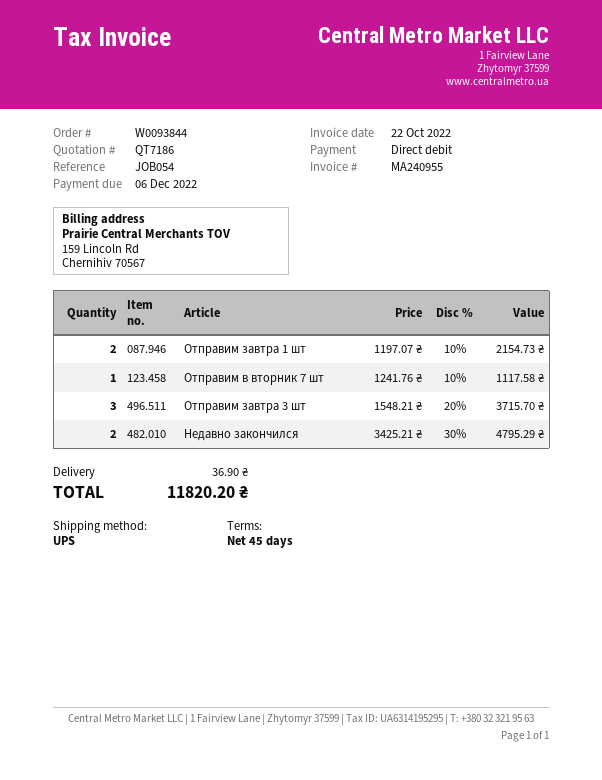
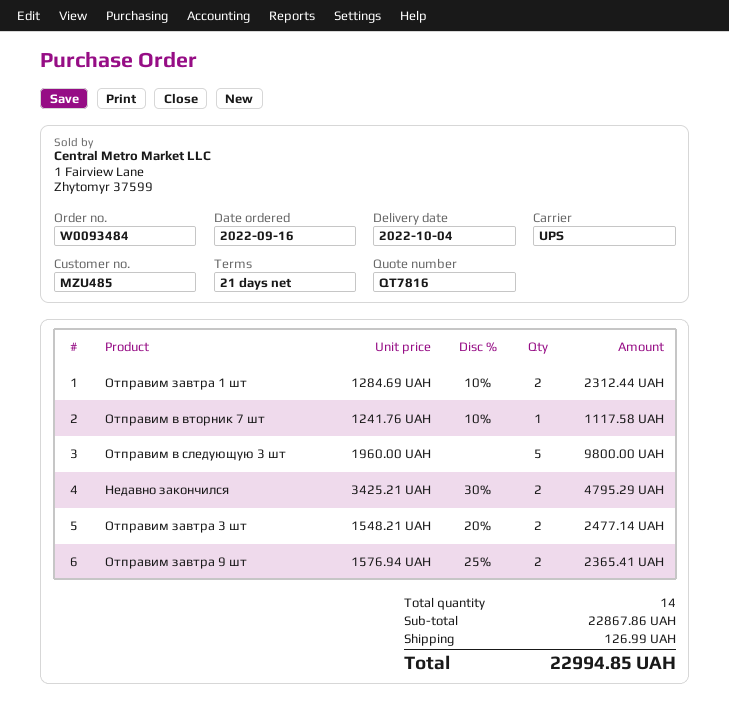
quote number: QT7186 -> QT7816
order number: W0093844 -> W0093484
payment terms: 45 days -> 21 days
Отправим завтра 1 шт: 2 x 1197.07 - 10% = 2154.73 -> 2 x 1284.69 - 10% = 2312.44
Отправим завтра 3 шт: 3 x 1548.21 - 20% = 3715.70 -> 2 x 1548.21 - 20% = 2477.14
Отправим в следующую 3 шт: none -> 5 x 1960.00 = 9800.00
Отправим завтра 9 шт: none -> 2 x 1576.94 - 25% = 2365.41
shipping: 36.90 -> 126.99
total: 11820.20 -> 22994.85

